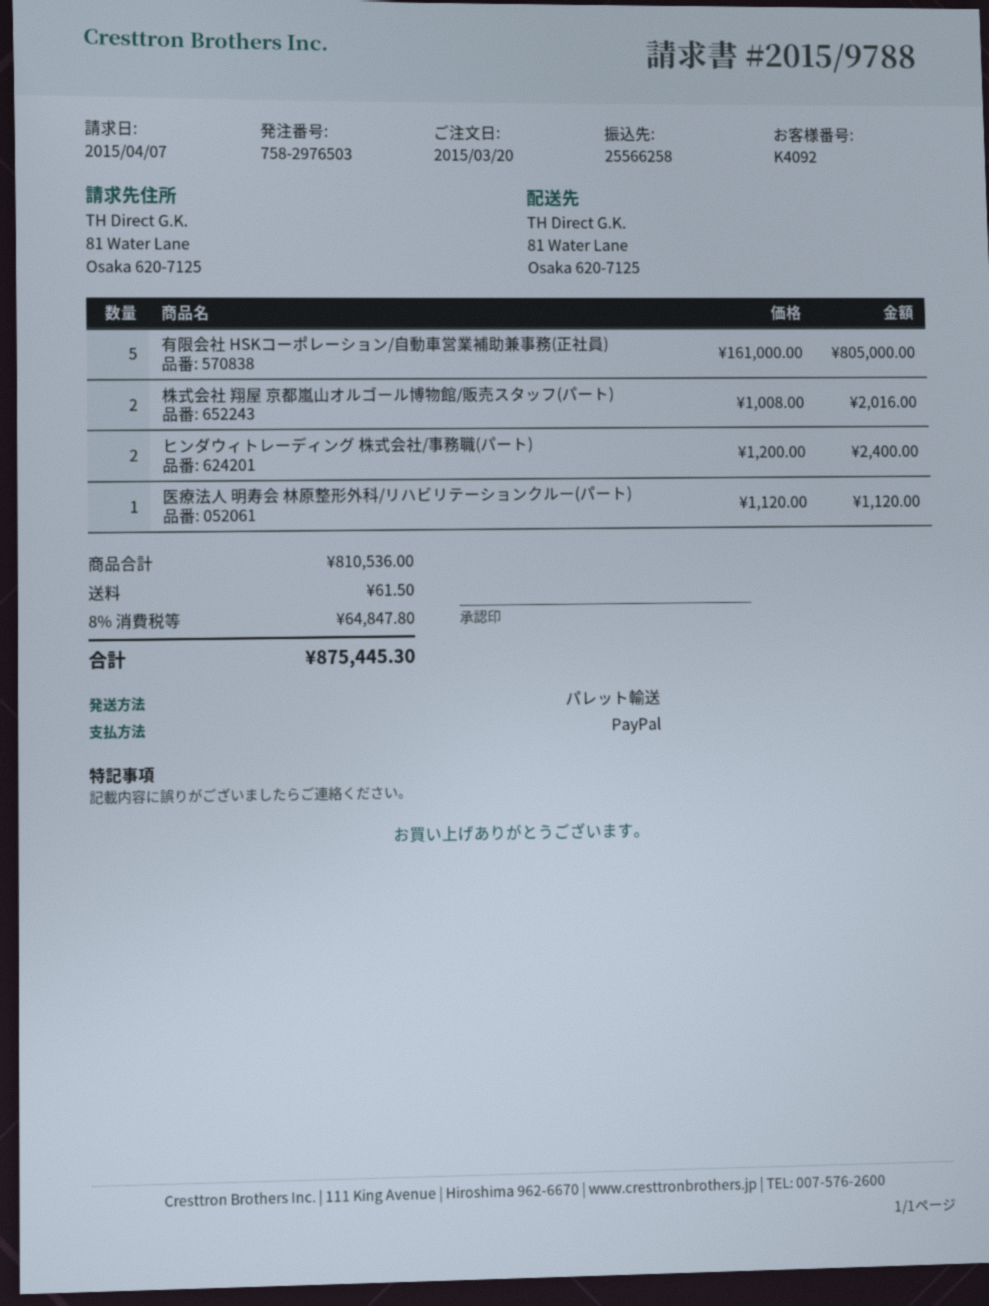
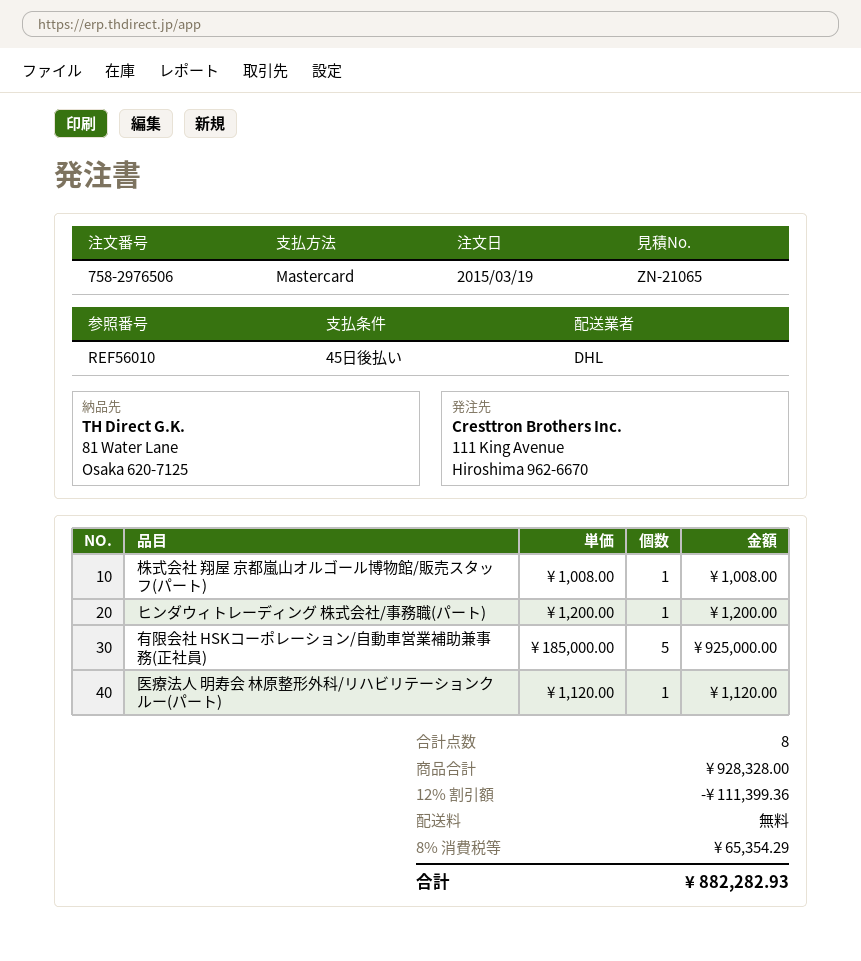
order number: 758-2976503 -> 758-2976506
order date: 2015-03-20 -> 2015-03-19
payment method: PayPal -> Mastercard
shipping method: pallet freight -> DHL
有限会社 HSKコーポレーション/自動車営業補助兼事務(正社員): 5 x 161000.00 = 805000.00 -> 5 x 185000.00 = 925000.00
株式会社 翔屋 京都嵐山オルゴール博物館/販売スタッフ(パート): 2 x 1008.00 = 2016.00 -> 1 x 1008.00 = 1008.00
ヒンダウィトレーディング 株式会社/事務職(パート): 2 x 1200.00 = 2400.00 -> 1 x 1200.00 = 1200.00
subtotal: 810536.00 -> 928328.00
discount: none -> 12% = 111399.36
shipping: 61.50 -> 0.00
tax: 8% = 64847.80 -> 8% = 65354.29
total: 875445.30 -> 882282.93

